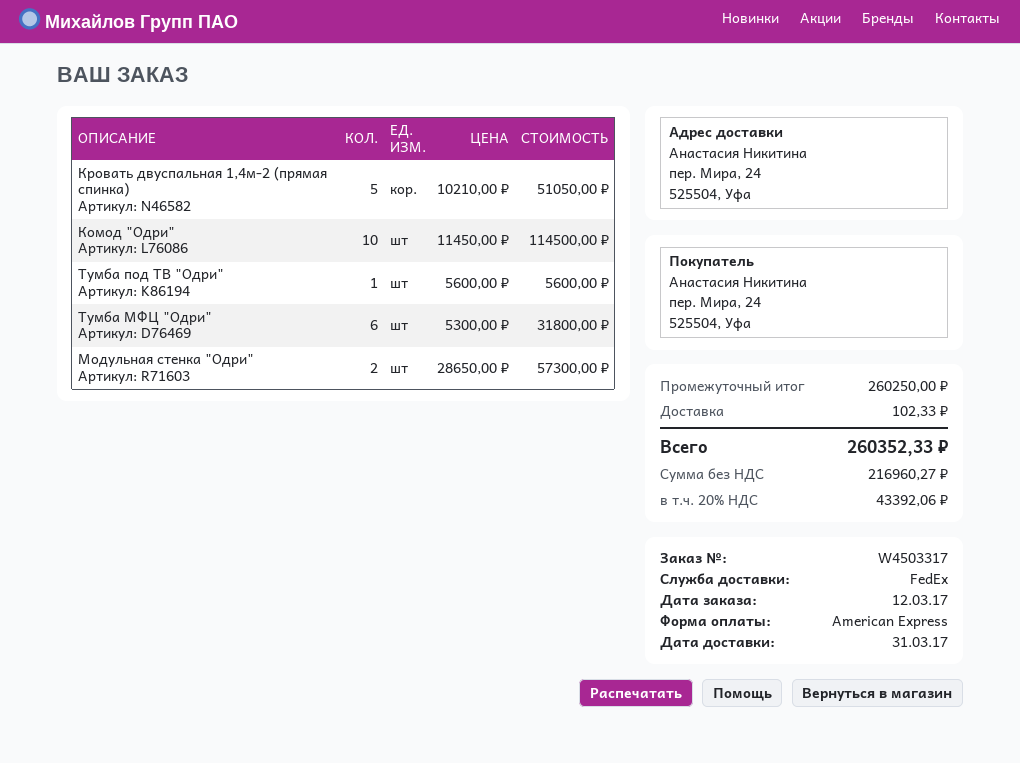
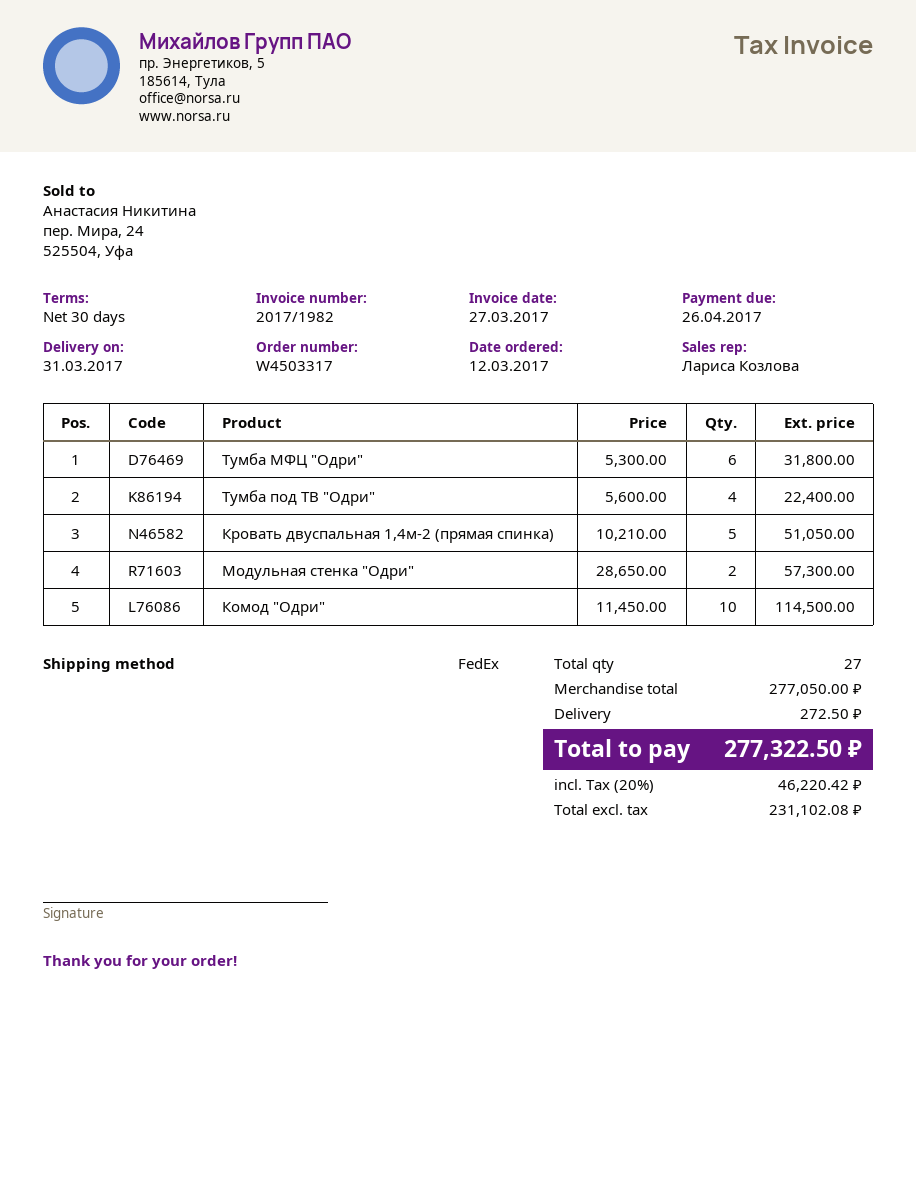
Тумба под ТВ "Одри": 1 x 5600.00 = 5600.00 -> 4 x 5600.00 = 22400.00
subtotal: 260250.00 -> 277050.00
shipping: 102.33 -> 272.50
net: 216960.27 -> 231102.08
tax: 20% = 43392.06 -> 20% = 46220.42
total: 260352.33 -> 277322.50

